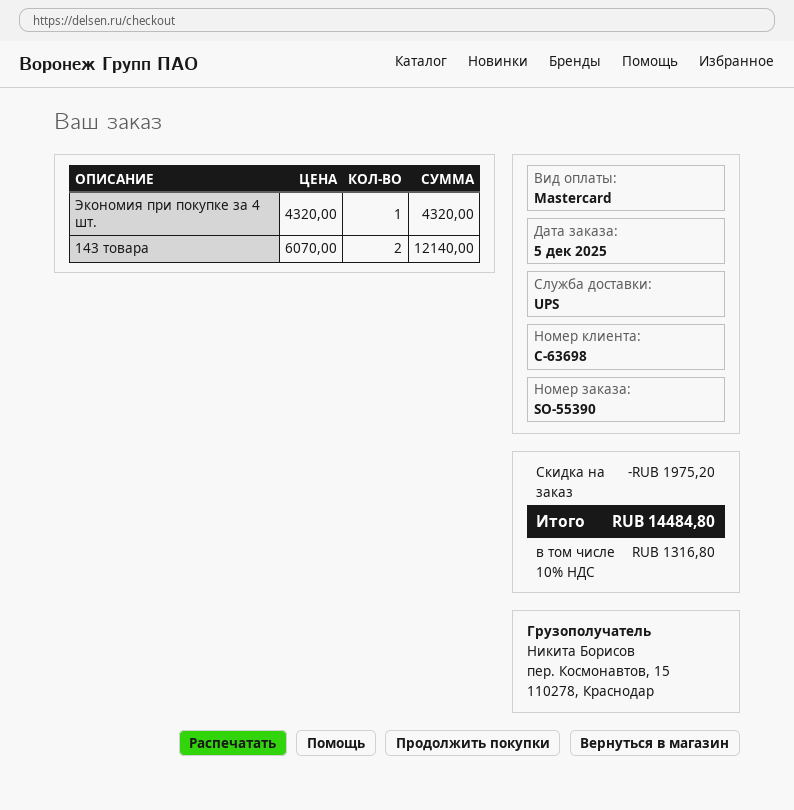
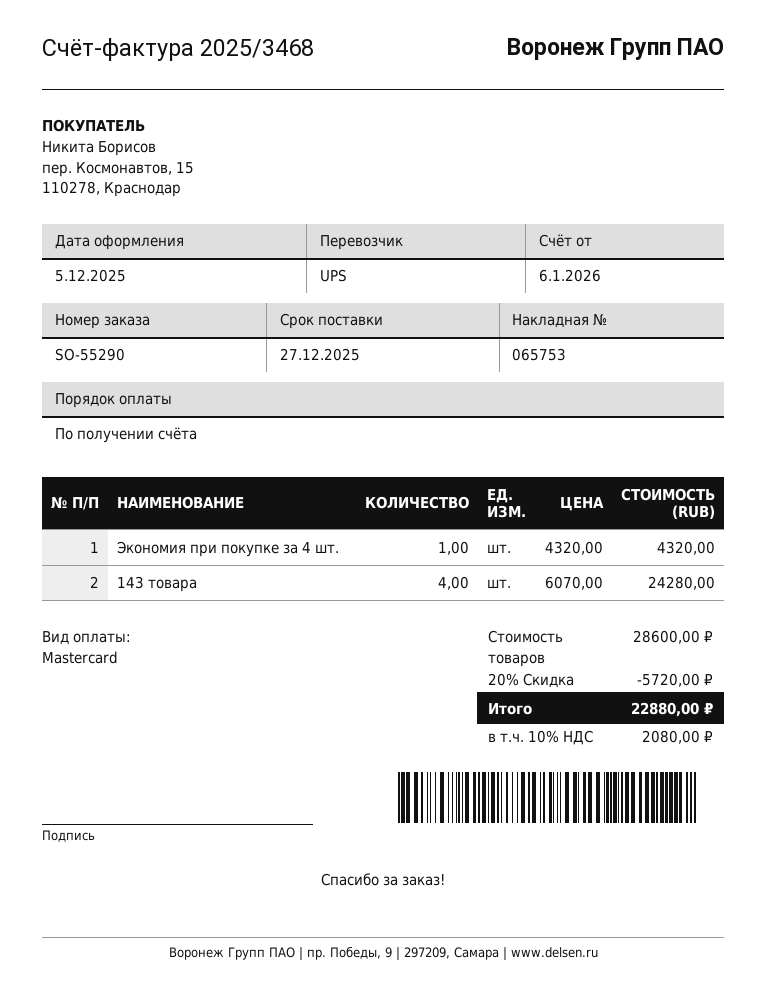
order number: SO-55390 -> SO-55290
143 товара: 2 x 6070.00 = 12140.00 -> 4 x 6070.00 = 24280.00
discount: 1975.20 -> 5720.00
tax: 10% = 1316.80 -> 10% = 2080.00
total: 14484.80 -> 22880.00

